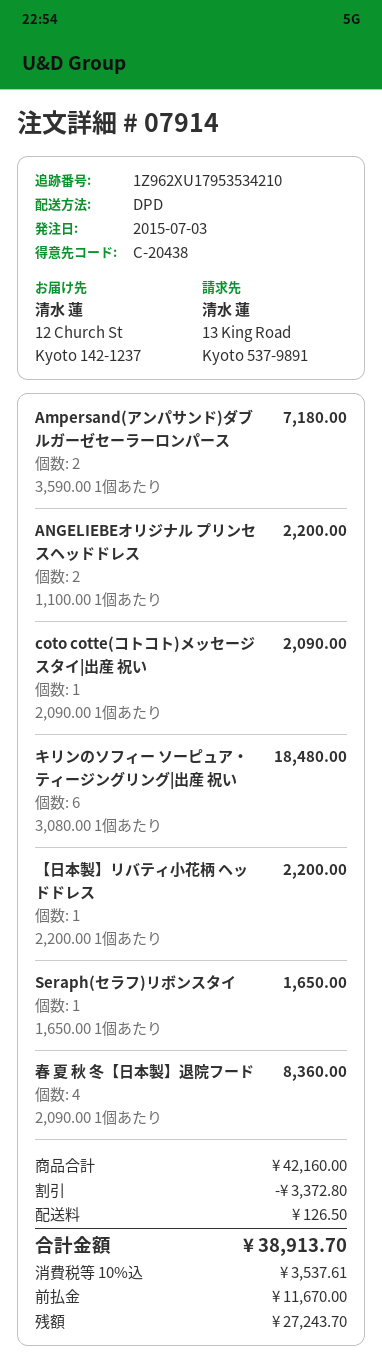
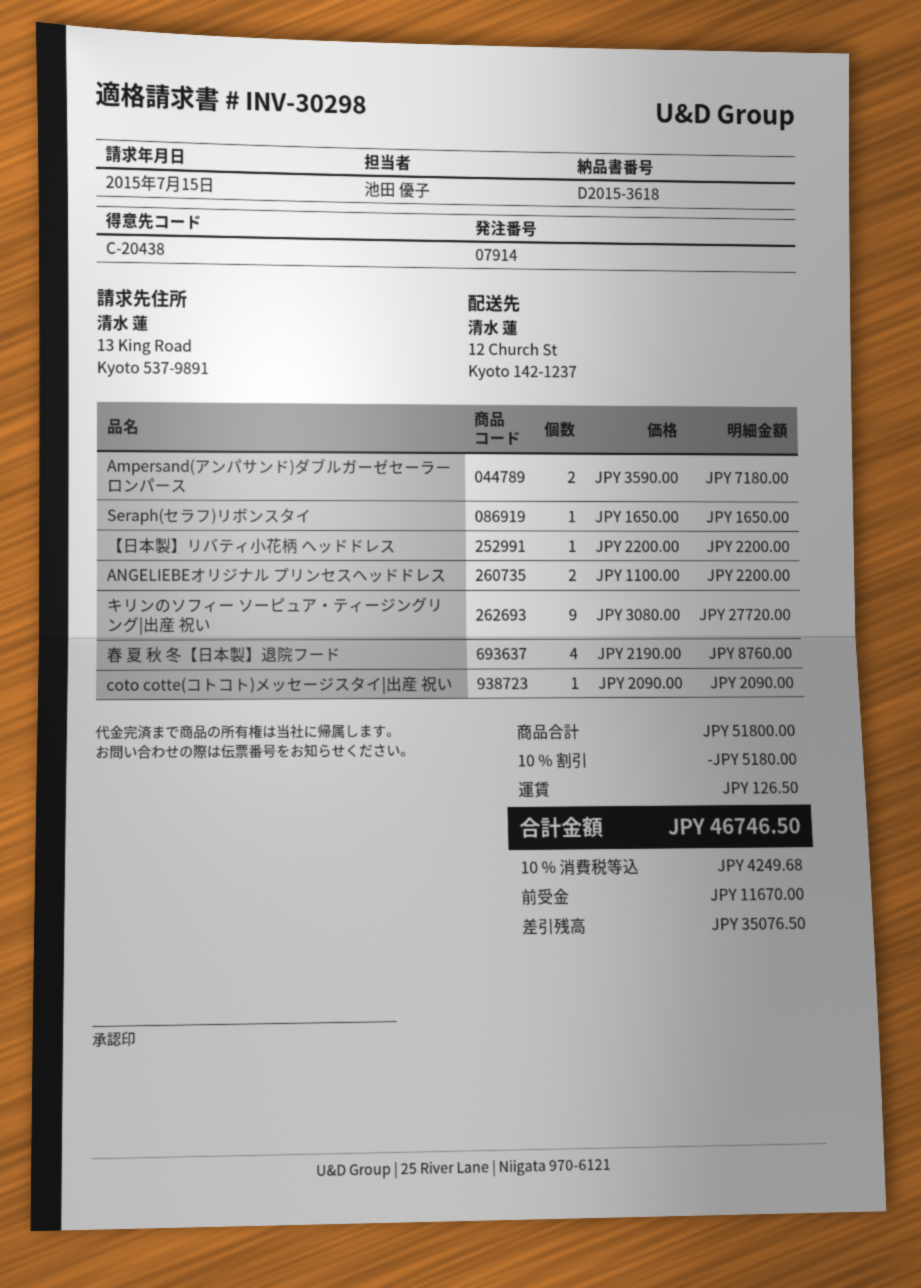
キリンのソフィー ソーピュア・ティージングリング|出産 祝い: 6 x 3080.00 = 18480.00 -> 9 x 3080.00 = 27720.00
春 夏 秋 冬【日本製】退院フード: 4 x 2090.00 = 8360.00 -> 4 x 2190.00 = 8760.00
subtotal: 42160.00 -> 51800.00
discount: 3372.80 -> 5180.00
tax: 10% = 3537.61 -> 10% = 4249.68
total: 38913.70 -> 46746.50
balance: 27243.70 -> 35076.50

